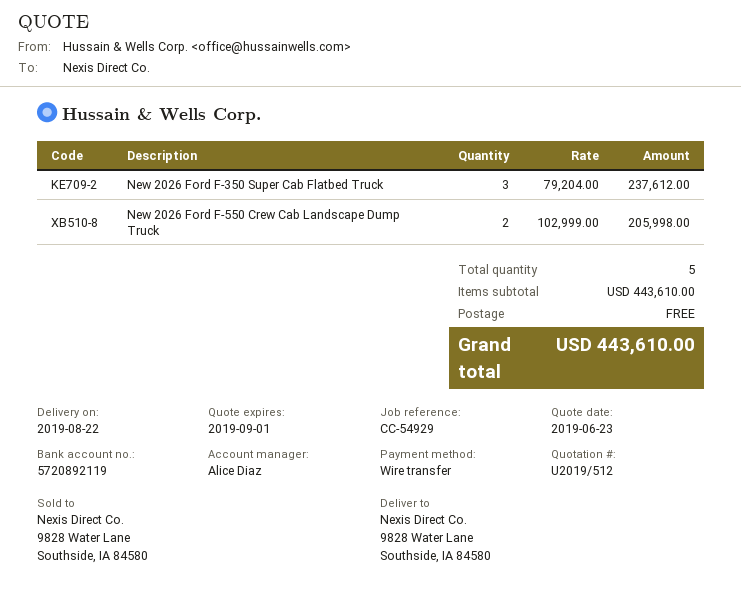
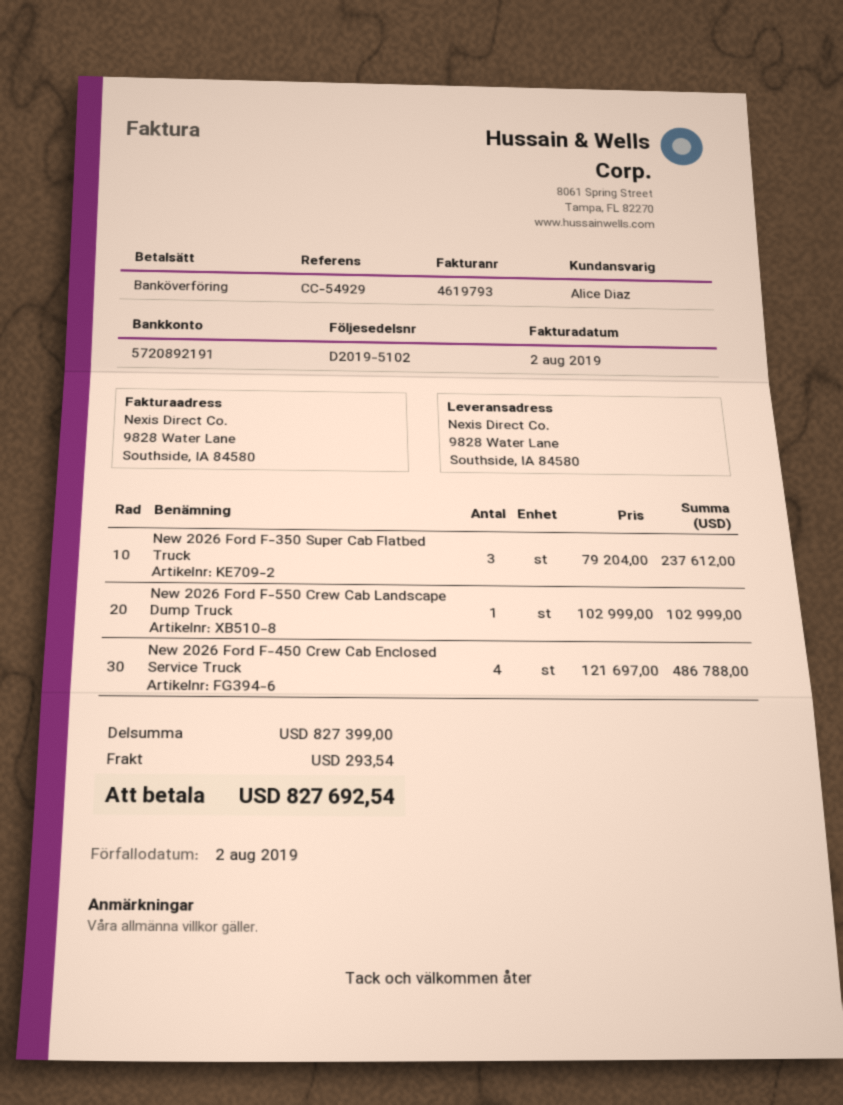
bank account: 5720892119 -> 5720892191
New 2026 Ford F-550 Crew Cab Landscape Dump Truck: 2 x 102999.00 = 205998.00 -> 1 x 102999.00 = 102999.00
New 2026 Ford F-450 Crew Cab Enclosed Service Truck: none -> 4 x 121697.00 = 486788.00
subtotal: 443610.00 -> 827399.00
shipping: 0.00 -> 293.54
total: 443610.00 -> 827692.54

